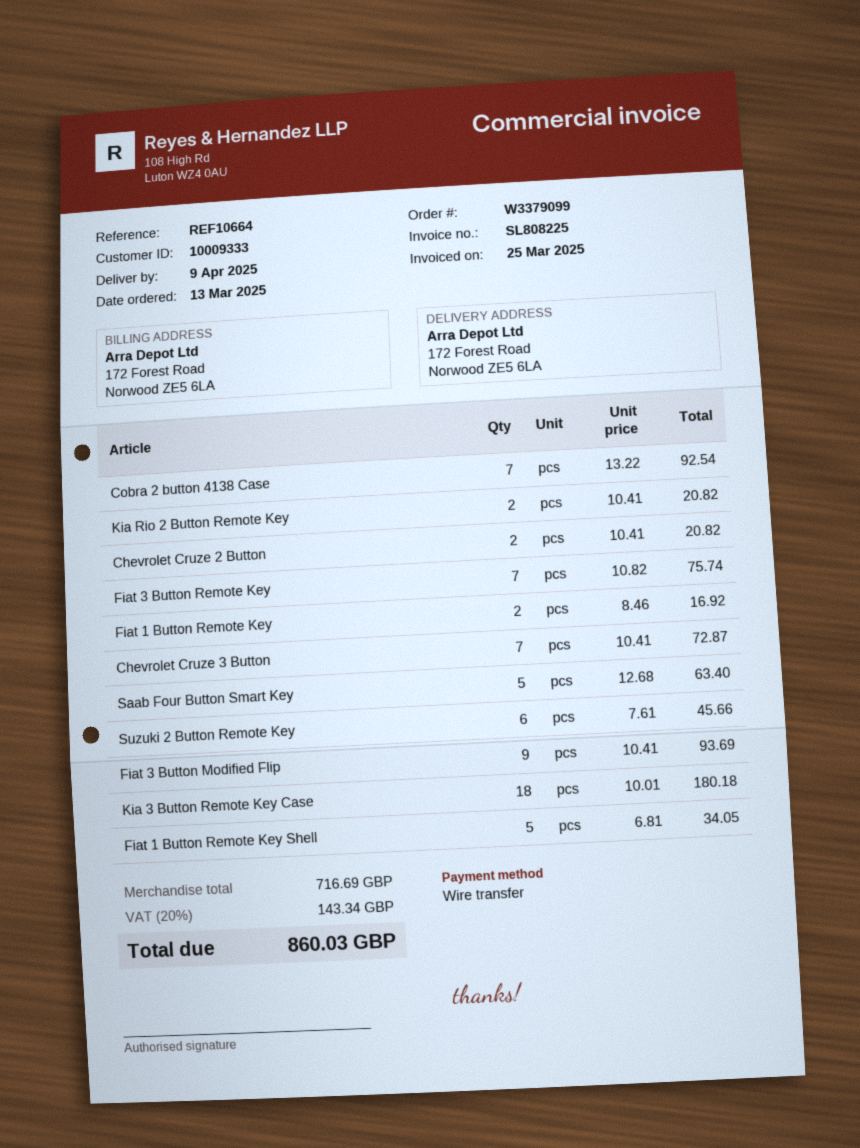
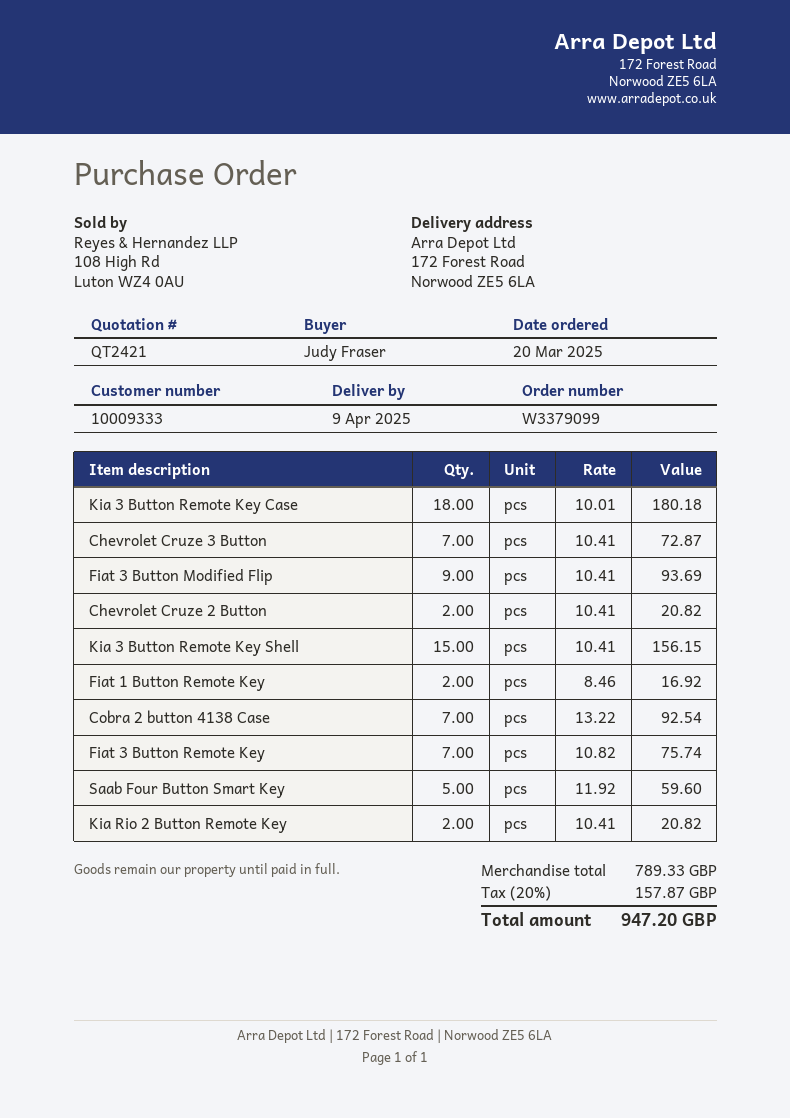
order date: 2025-03-13 -> 2025-03-20
Saab Four Button Smart Key: 5 x 12.68 = 63.40 -> 5 x 11.92 = 59.60
Suzuki 2 Button Remote Key: 6 x 7.61 = 45.66 -> none
Fiat 1 Button Remote Key Shell: 5 x 6.81 = 34.05 -> none
Kia 3 Button Remote Key Shell: none -> 15 x 10.41 = 156.15
subtotal: 716.69 -> 789.33
tax: 20% = 143.34 -> 20% = 157.87
total: 860.03 -> 947.20

